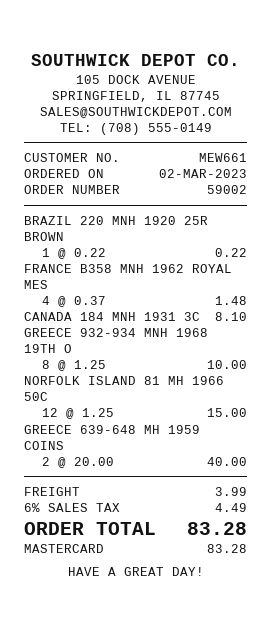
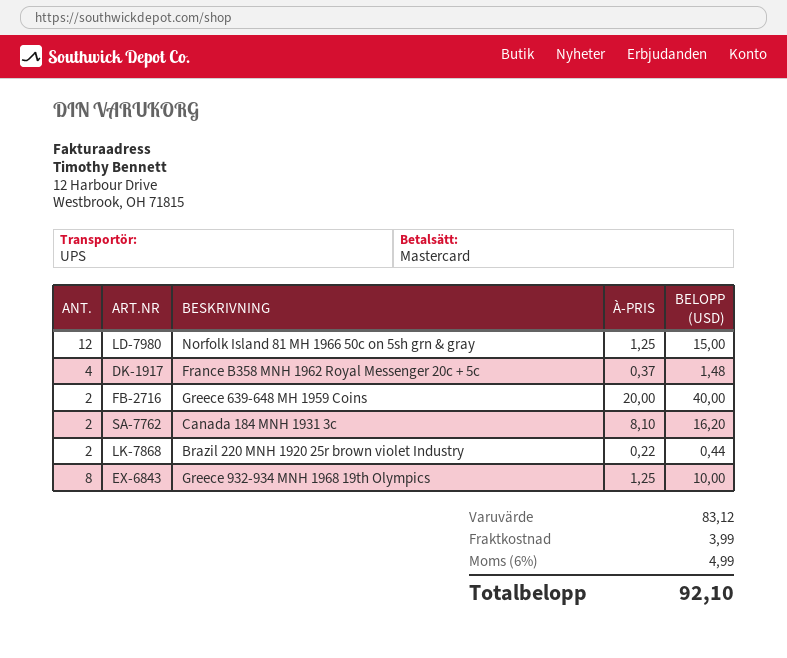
BRAZIL 220 MNH 1920 25R BROWN: 1 x 0.22 = 0.22 -> 2 x 0.22 = 0.44
CANADA 184 MNH 1931 3C: 1 x 8.10 = 8.10 -> 2 x 8.10 = 16.20
tax: 6% = 4.49 -> 6% = 4.99
total: 83.28 -> 92.10

